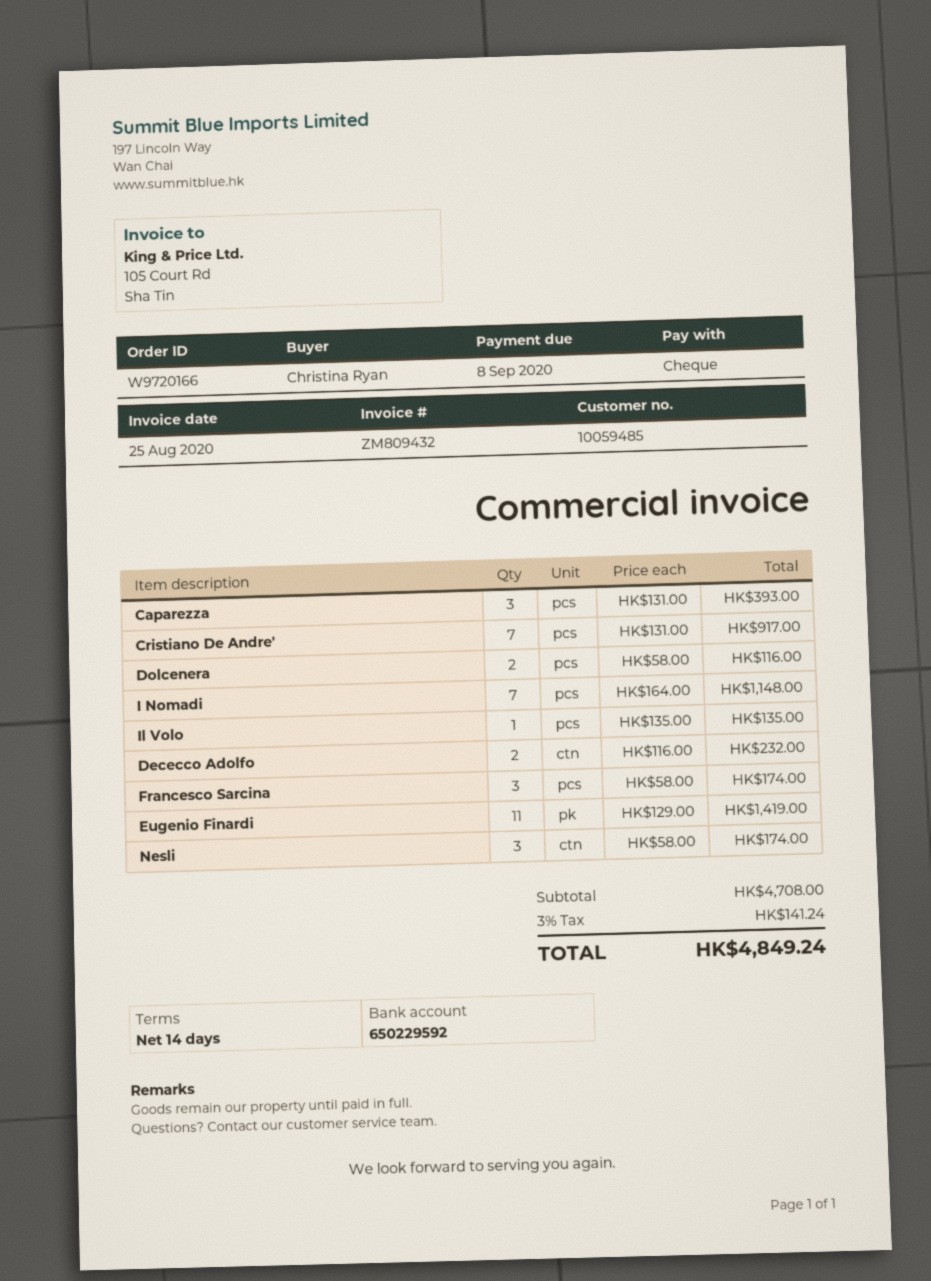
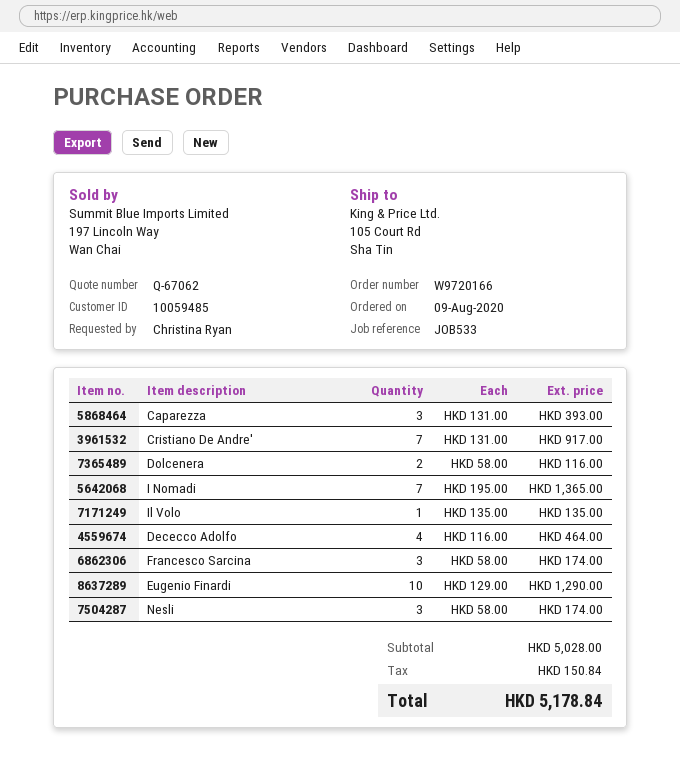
I Nomadi: 7 x 164.00 = 1148.00 -> 7 x 195.00 = 1365.00
Dececco Adolfo: 2 x 116.00 = 232.00 -> 4 x 116.00 = 464.00
Eugenio Finardi: 11 x 129.00 = 1419.00 -> 10 x 129.00 = 1290.00
subtotal: 4708.00 -> 5028.00
tax: 141.24 -> 150.84
total: 4849.24 -> 5178.84

